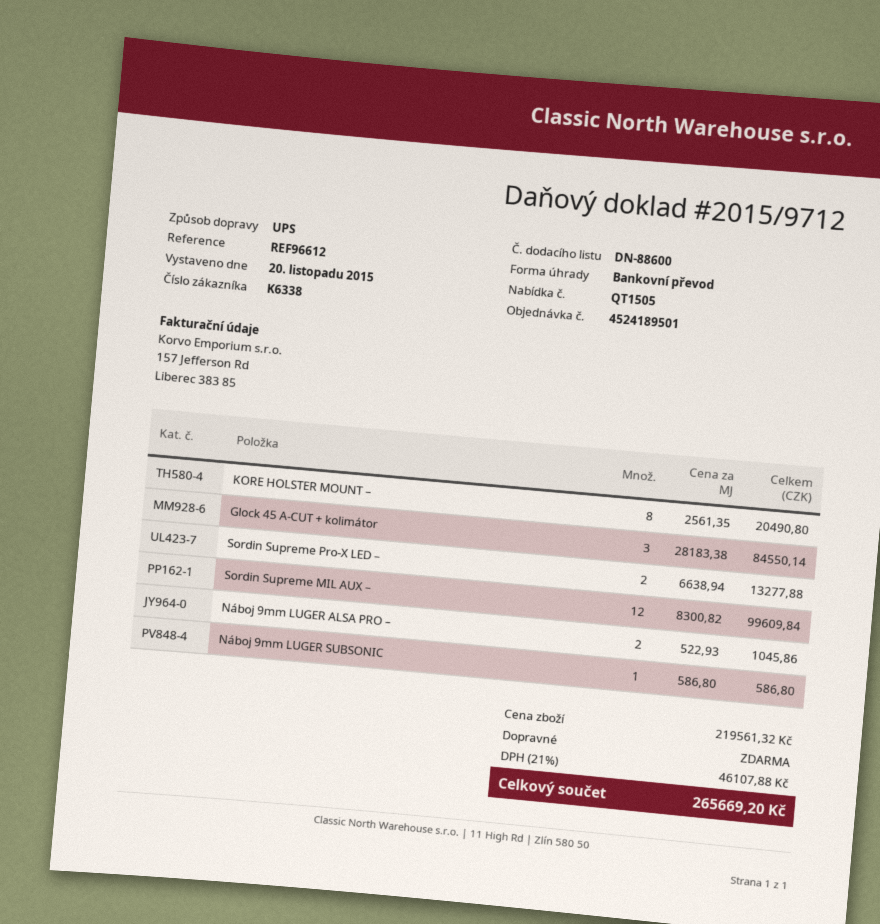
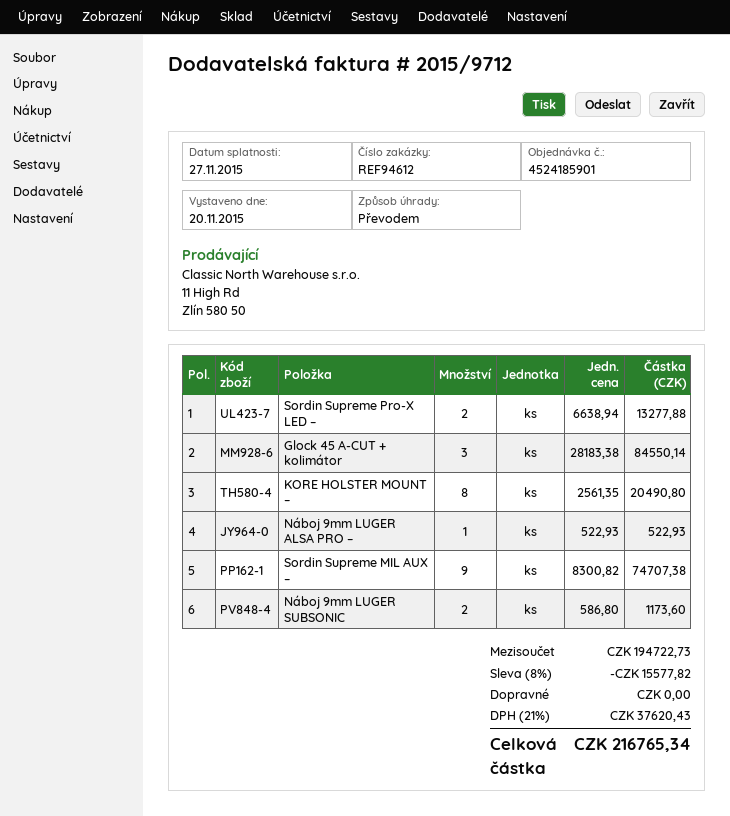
order number: 4524189501 -> 4524185901
reference: REF96612 -> REF94612
Sordin Supreme MIL AUX –: 12 x 8300.82 = 99609.84 -> 9 x 8300.82 = 74707.38
Náboj 9mm LUGER ALSA PRO –: 2 x 522.93 = 1045.86 -> 1 x 522.93 = 522.93
Náboj 9mm LUGER SUBSONIC: 1 x 586.80 = 586.80 -> 2 x 586.80 = 1173.60
subtotal: 219561.32 -> 194722.73
discount: none -> 8% = 15577.82
tax: 21% = 46107.88 -> 21% = 37620.43
total: 265669.20 -> 216765.34

